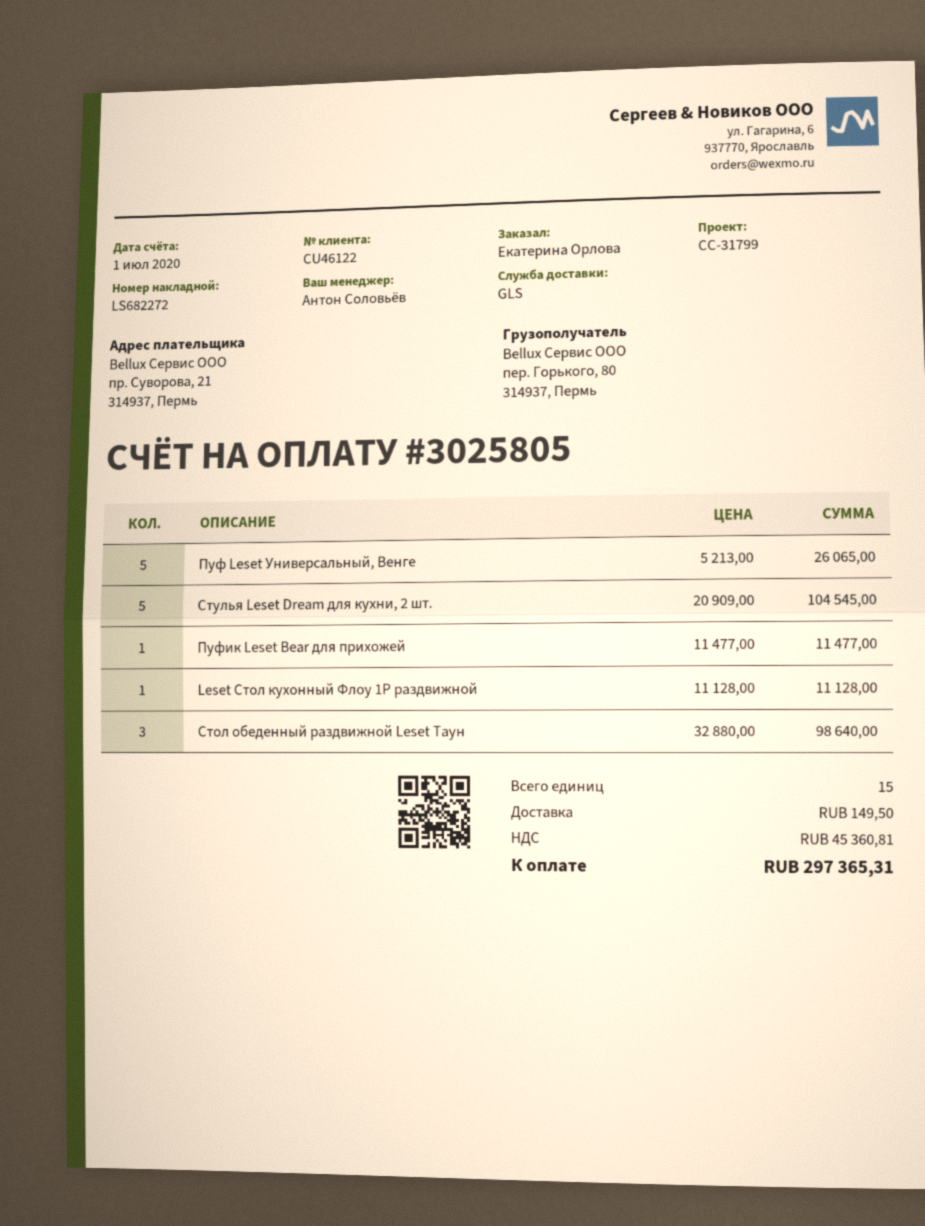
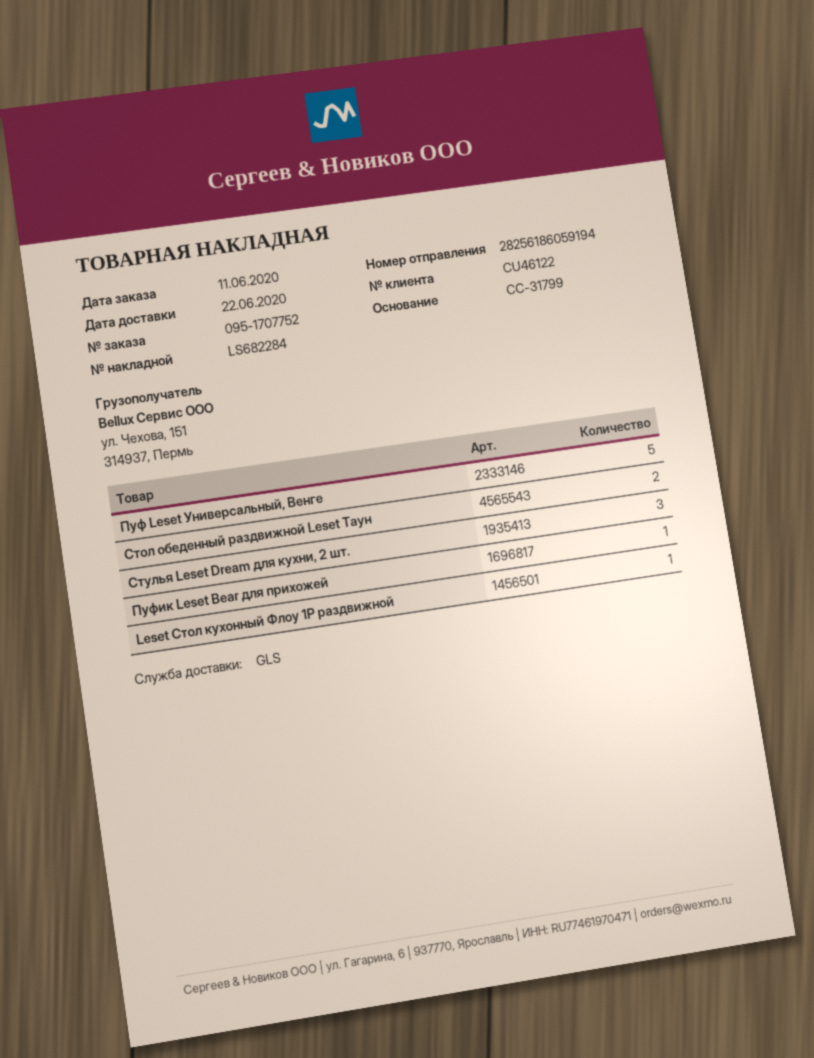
delivery note number: LS682272 -> LS682284
ship to: пер. Горького, 80, 314937, Пермь -> ул. Чехова, 151, 314937, Пермь
Стулья Leset Dream для кухни, 2 шт.: 5 -> 3
Стол обеденный раздвижной Leset Таун: 3 -> 2

